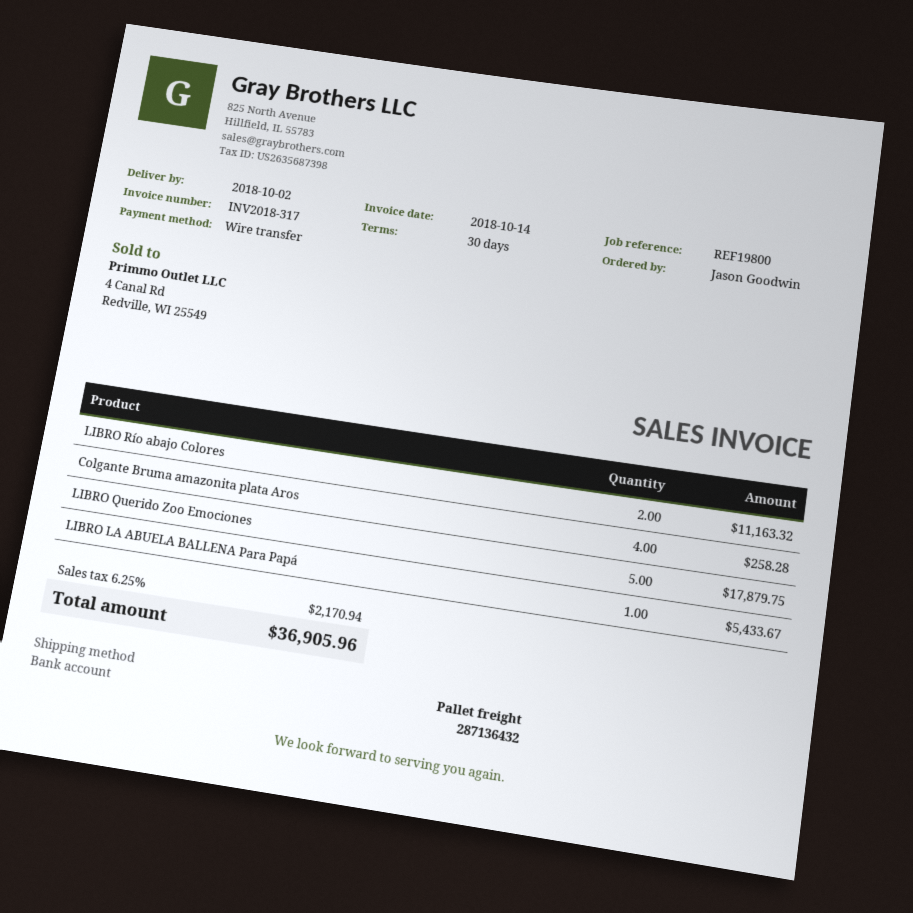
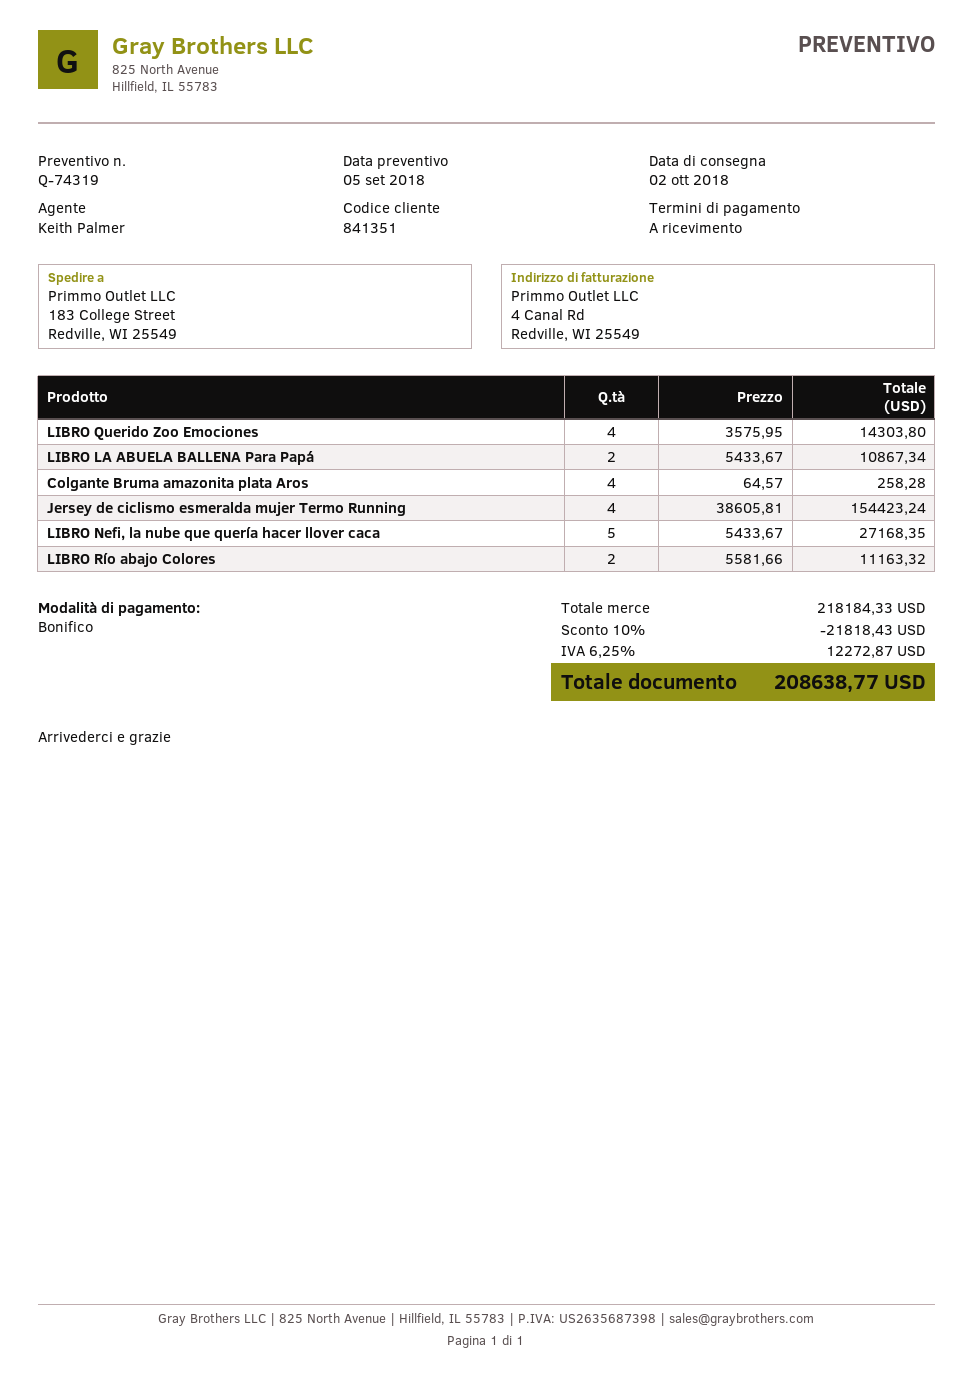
payment terms: 30 days -> on receipt
LIBRO Querido Zoo Emociones: 5 for 17879.75 -> 4 for 14303.80
LIBRO LA ABUELA BALLENA Para Papá: 1 for 5433.67 -> 2 for 10867.34
Jersey de ciclismo esmeralda mujer Termo Running: none -> 4 for 154423.24
LIBRO Nefi, la nube que quería hacer llover caca: none -> 5 for 27168.35
discount: none -> 10% = 21818.43
tax: 6.25% = 2170.94 -> 6.25% = 12272.87
total: 36905.96 -> 208638.77

